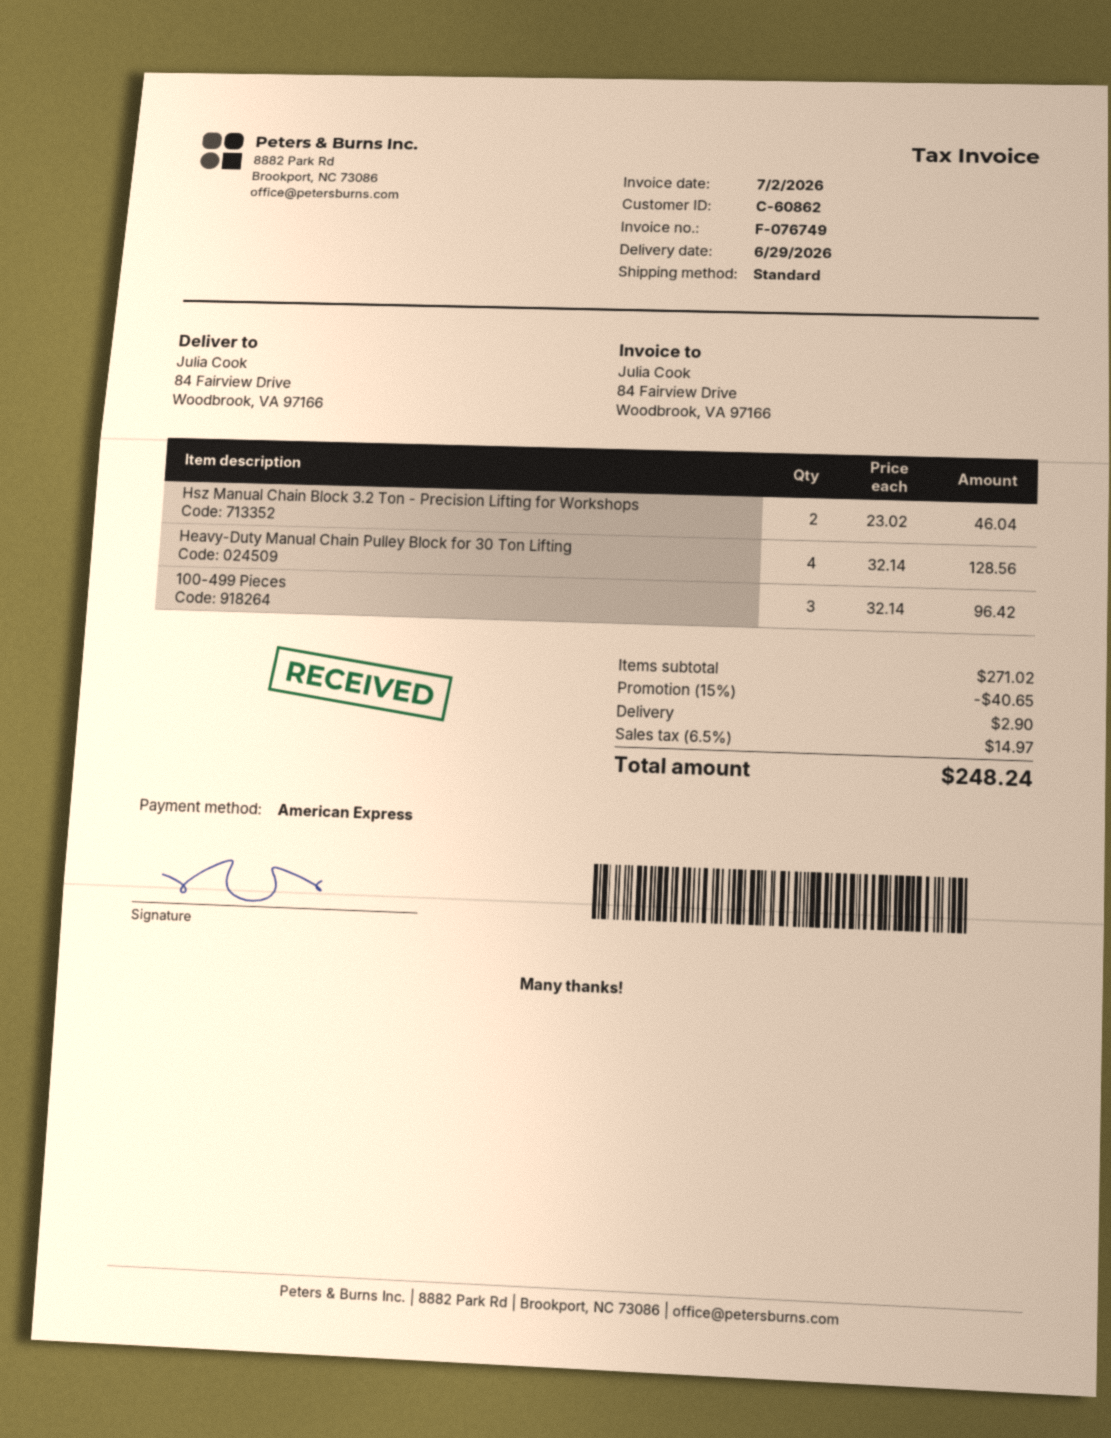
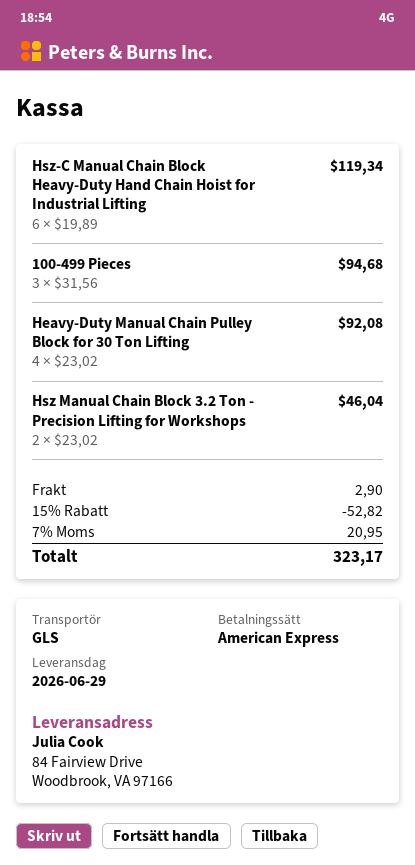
shipping method: standard -> GLS
Heavy-Duty Manual Chain Pulley Block for 30 Ton Lifting: 4 x 32.14 = 128.56 -> 4 x 23.02 = 92.08
100-499 Pieces: 3 x 32.14 = 96.42 -> 3 x 31.56 = 94.68
Hsz-C Manual Chain Block Heavy-Duty Hand Chain Hoist for Industrial Lifting: none -> 6 x 19.89 = 119.34
discount: 15% = 40.65 -> 15% = 52.82
tax: 6.5% = 14.97 -> 7% = 20.95
total: 248.24 -> 323.17

